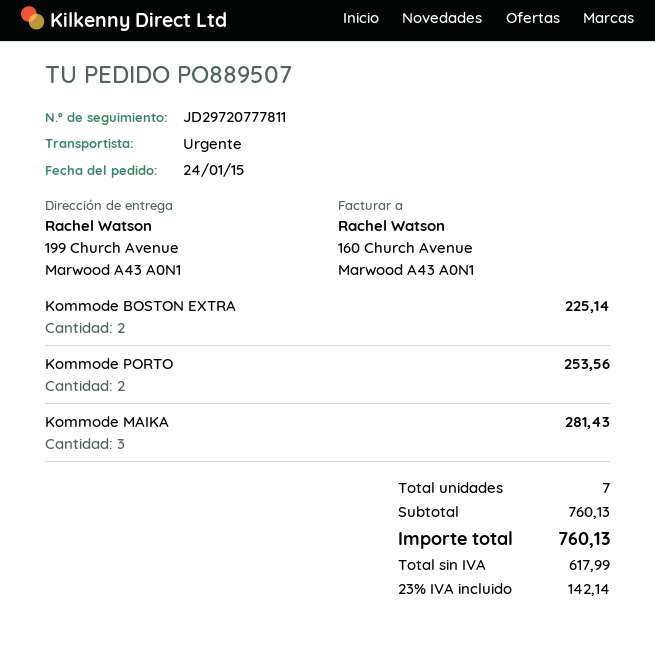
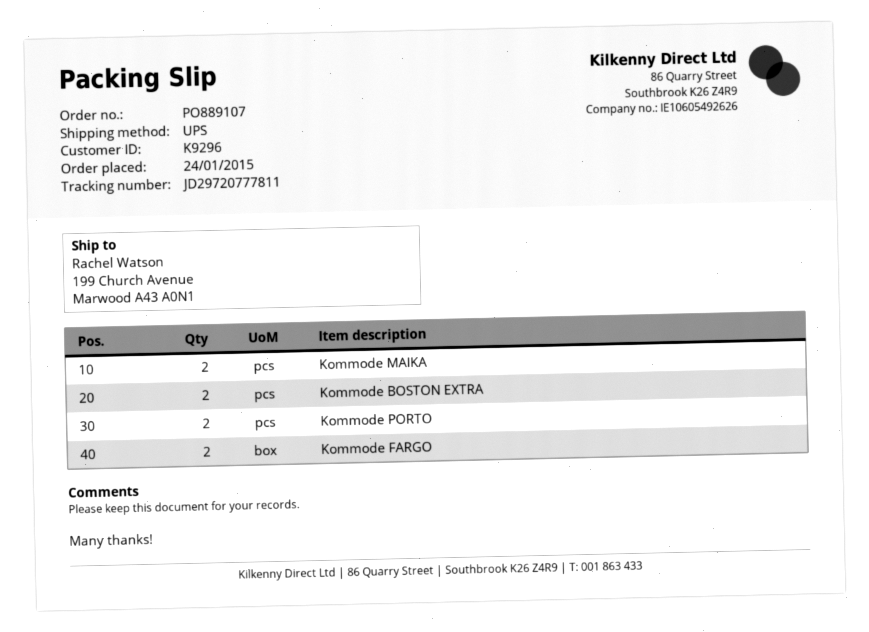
order number: PO889507 -> PO889107
shipping method: express -> UPS
Kommode MAIKA: 3 -> 2
Kommode FARGO: none -> 2

